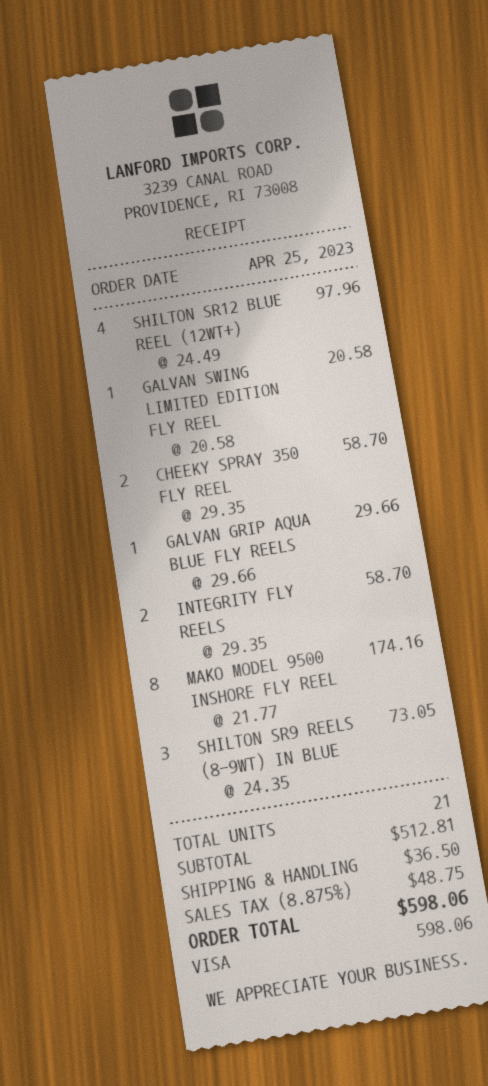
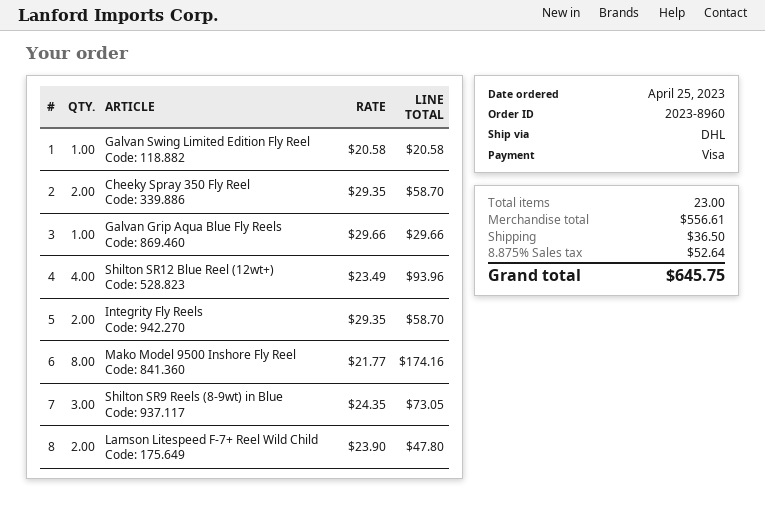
SHILTON SR12 BLUE REEL (12WT+): 4 x 24.49 = 97.96 -> 4 x 23.49 = 93.96
Lamson Litespeed F-7+ Reel Wild Child: none -> 2 x 23.90 = 47.80
total quantity: 21 -> 23
subtotal: 512.81 -> 556.61
tax: 8.875% = 48.75 -> 8.875% = 52.64
total: 598.06 -> 645.75

